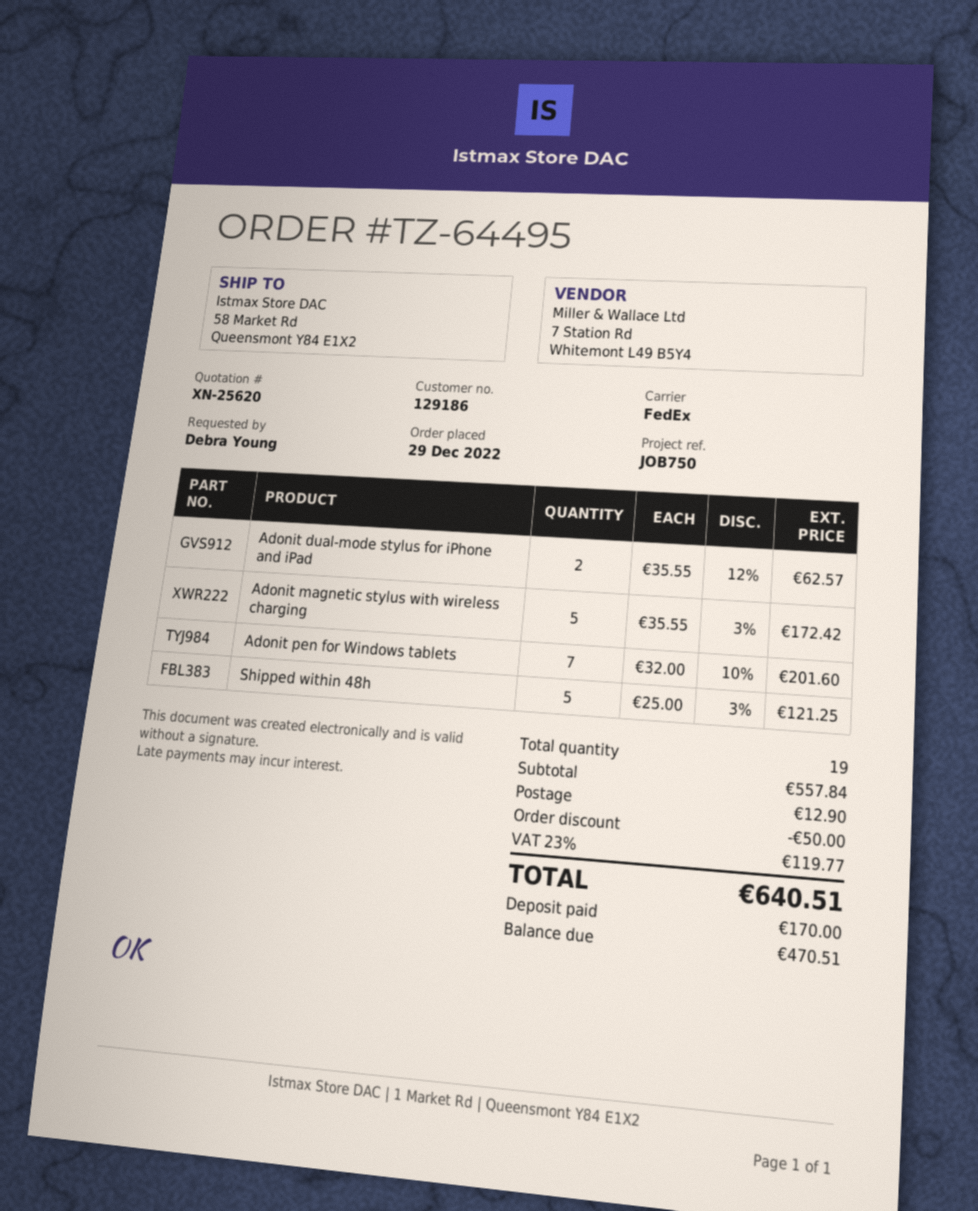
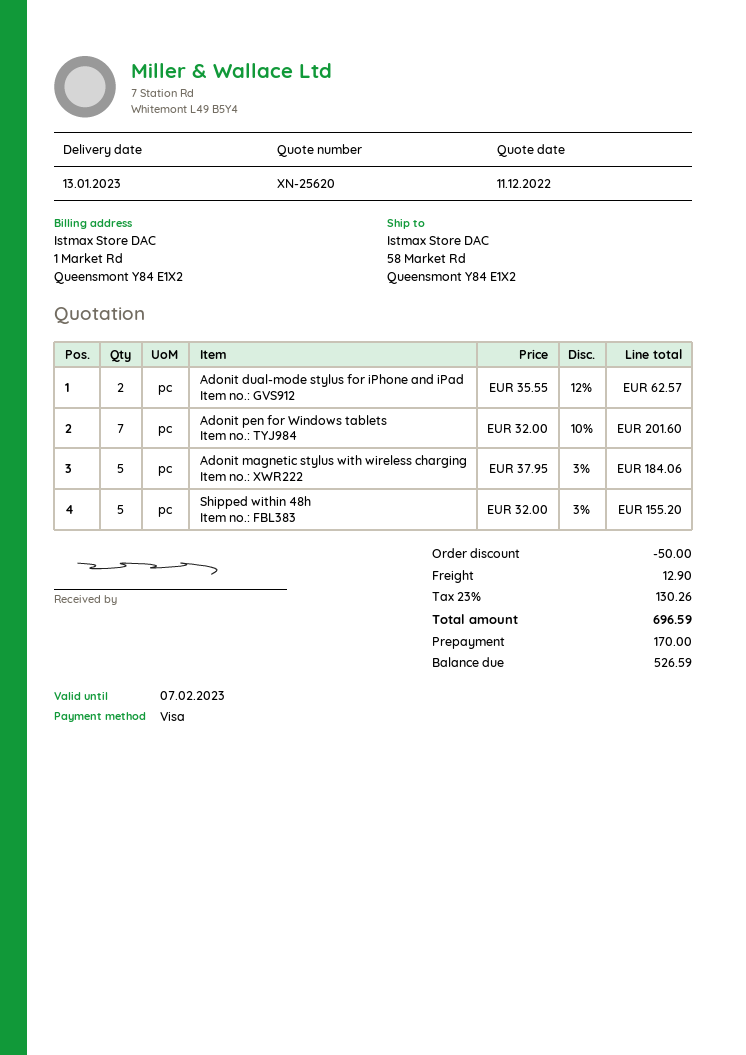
Adonit magnetic stylus with wireless charging: 5 x 35.55 - 3% = 172.42 -> 5 x 37.95 - 3% = 184.06
Shipped within 48h: 5 x 25.00 - 3% = 121.25 -> 5 x 32.00 - 3% = 155.20
tax: 23% = 119.77 -> 23% = 130.26
total: 640.51 -> 696.59
balance: 470.51 -> 526.59

